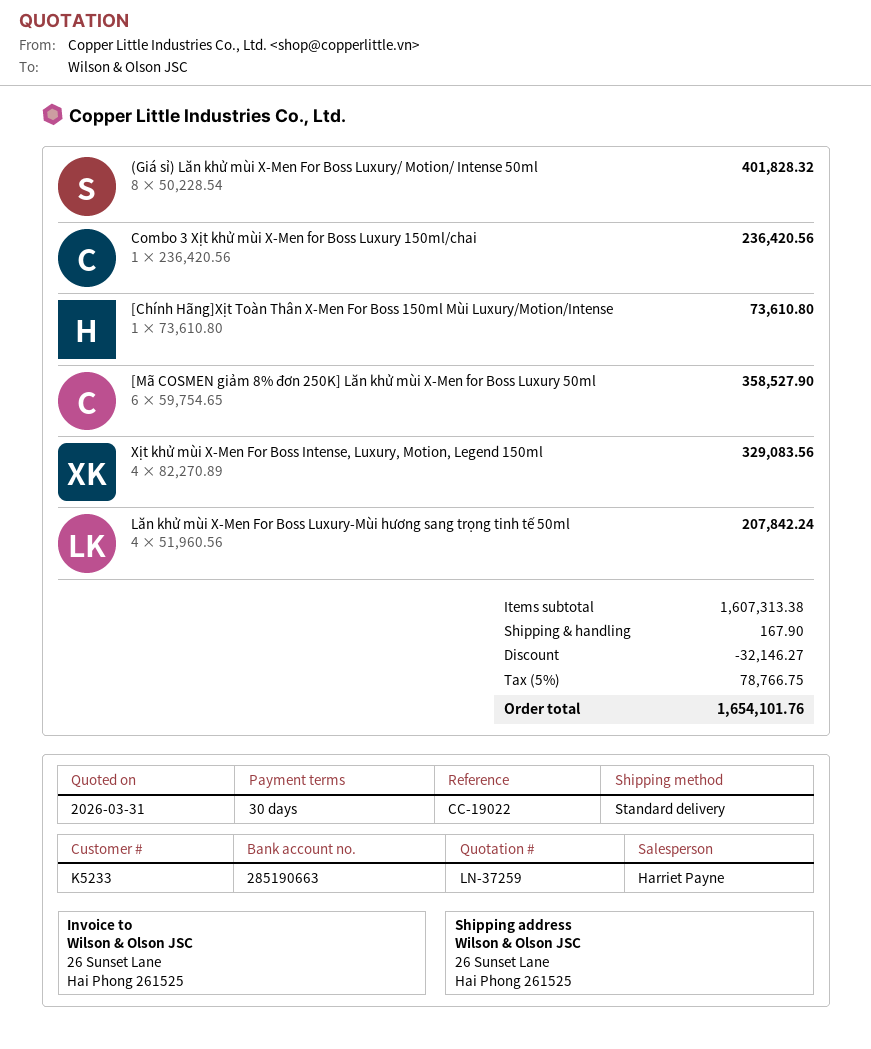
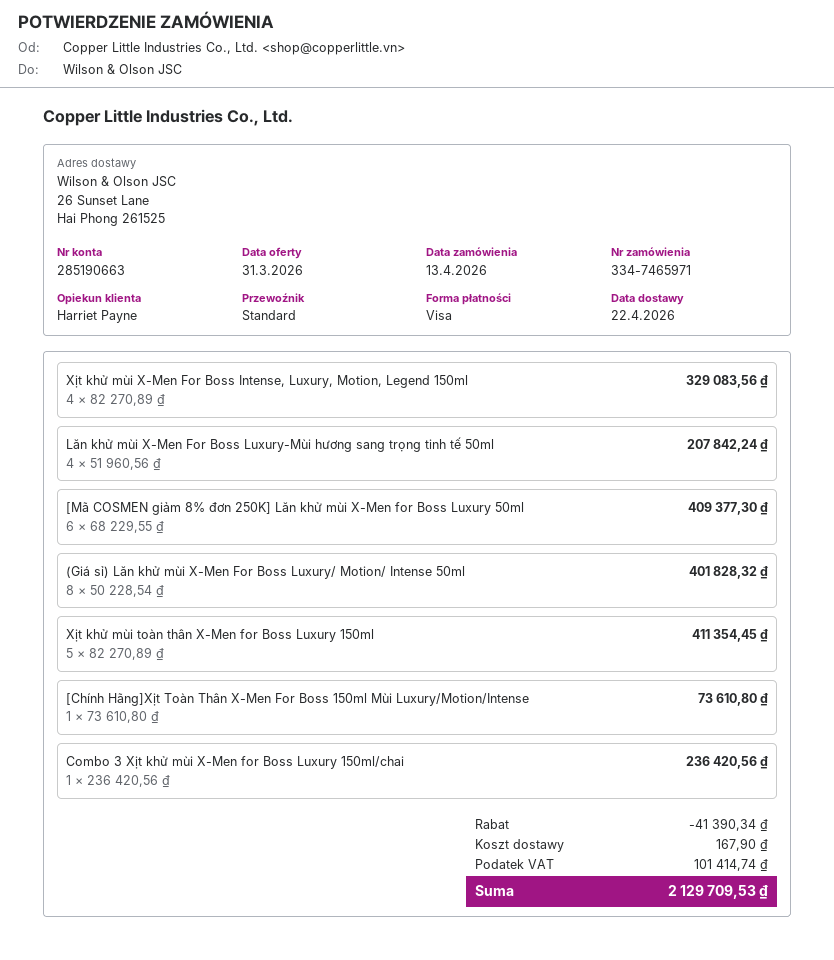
[Mã COSMEN giảm 8% đơn 250K] Lăn khử mùi X-Men for Boss Luxury 50ml: 6 x 59754.65 = 358527.90 -> 6 x 68229.55 = 409377.30
Xịt khử mùi toàn thân X-Men for Boss Luxury 150ml: none -> 5 x 82270.89 = 411354.45
discount: 32146.27 -> 41390.34
tax: 78766.75 -> 101414.74
total: 1654101.76 -> 2129709.53

